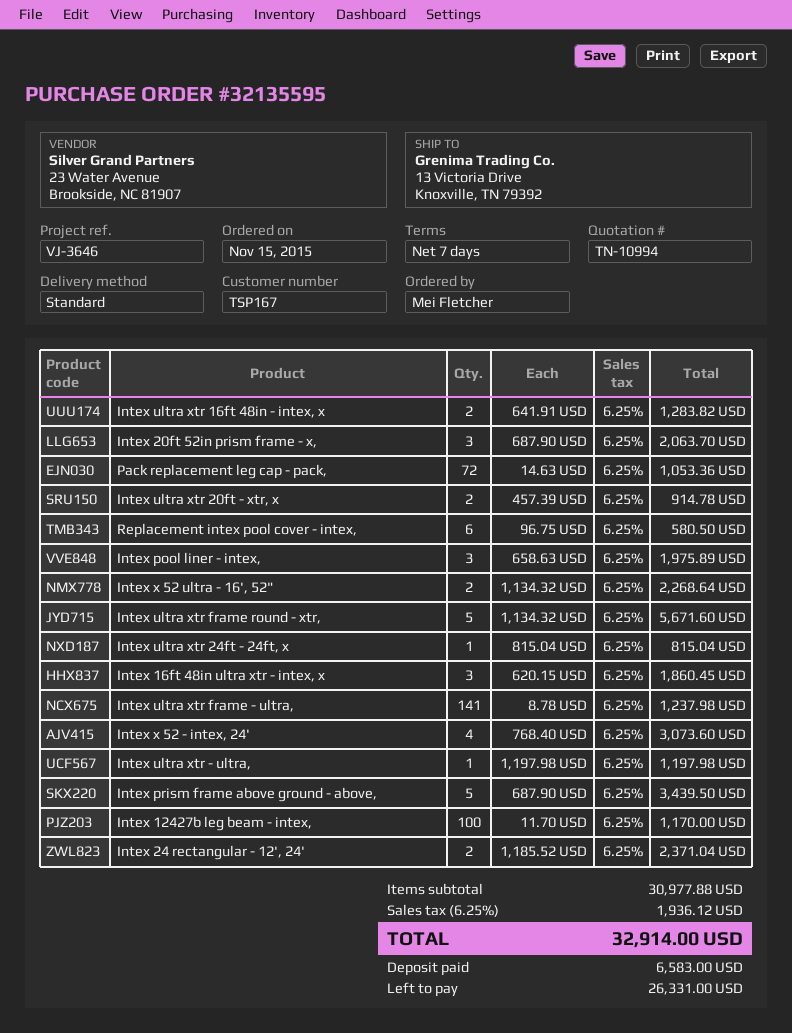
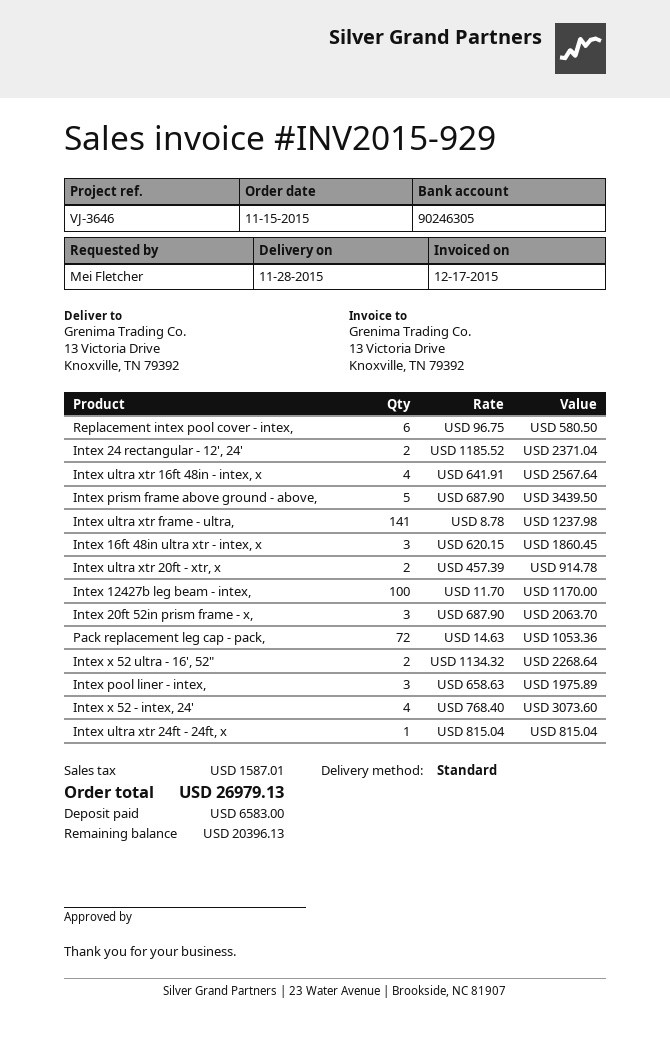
Intex ultra xtr 16ft 48in - intex, x: 2 x 641.91 = 1283.82 -> 4 x 641.91 = 2567.64
Intex ultra xtr frame round - xtr,: 5 x 1134.32 = 5671.60 -> none
Intex ultra xtr - ultra,: 1 x 1197.98 = 1197.98 -> none
tax: 1936.12 -> 1587.01
total: 32914.00 -> 26979.13
balance: 26331.00 -> 20396.13

